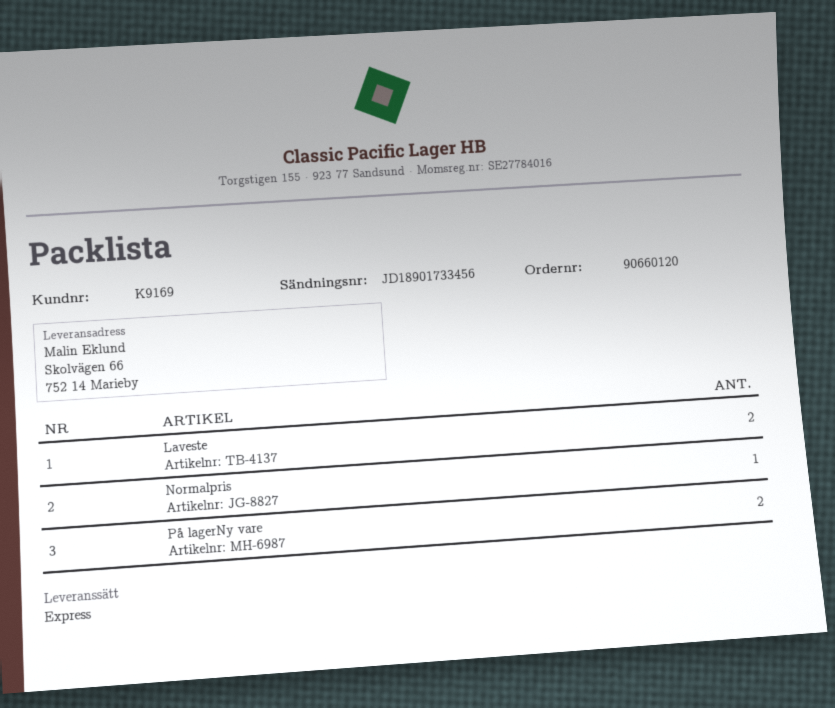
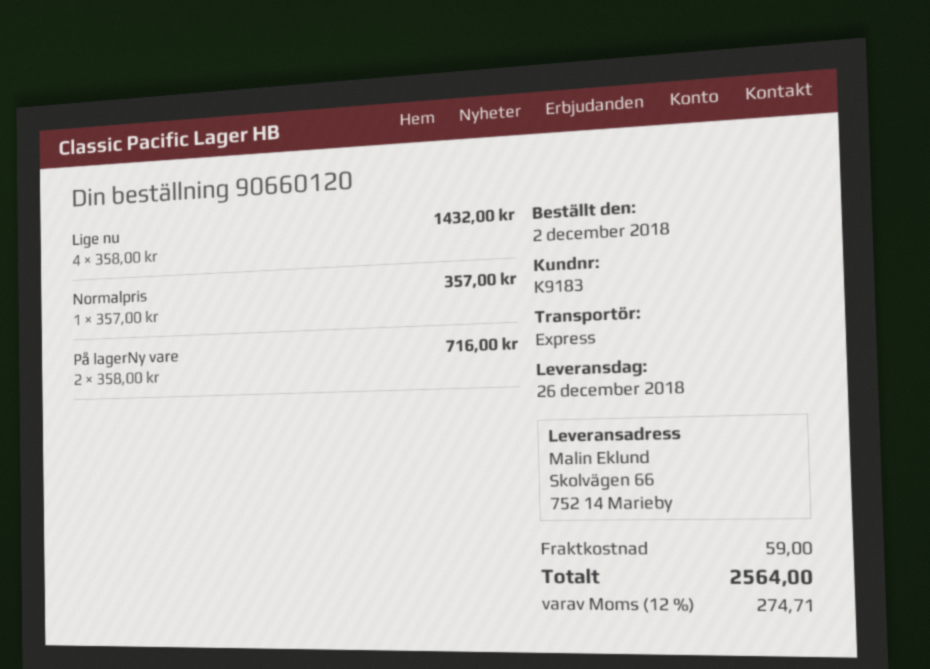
customer number: K9169 -> K9183
Laveste: 2 -> none
Lige nu: none -> 4

